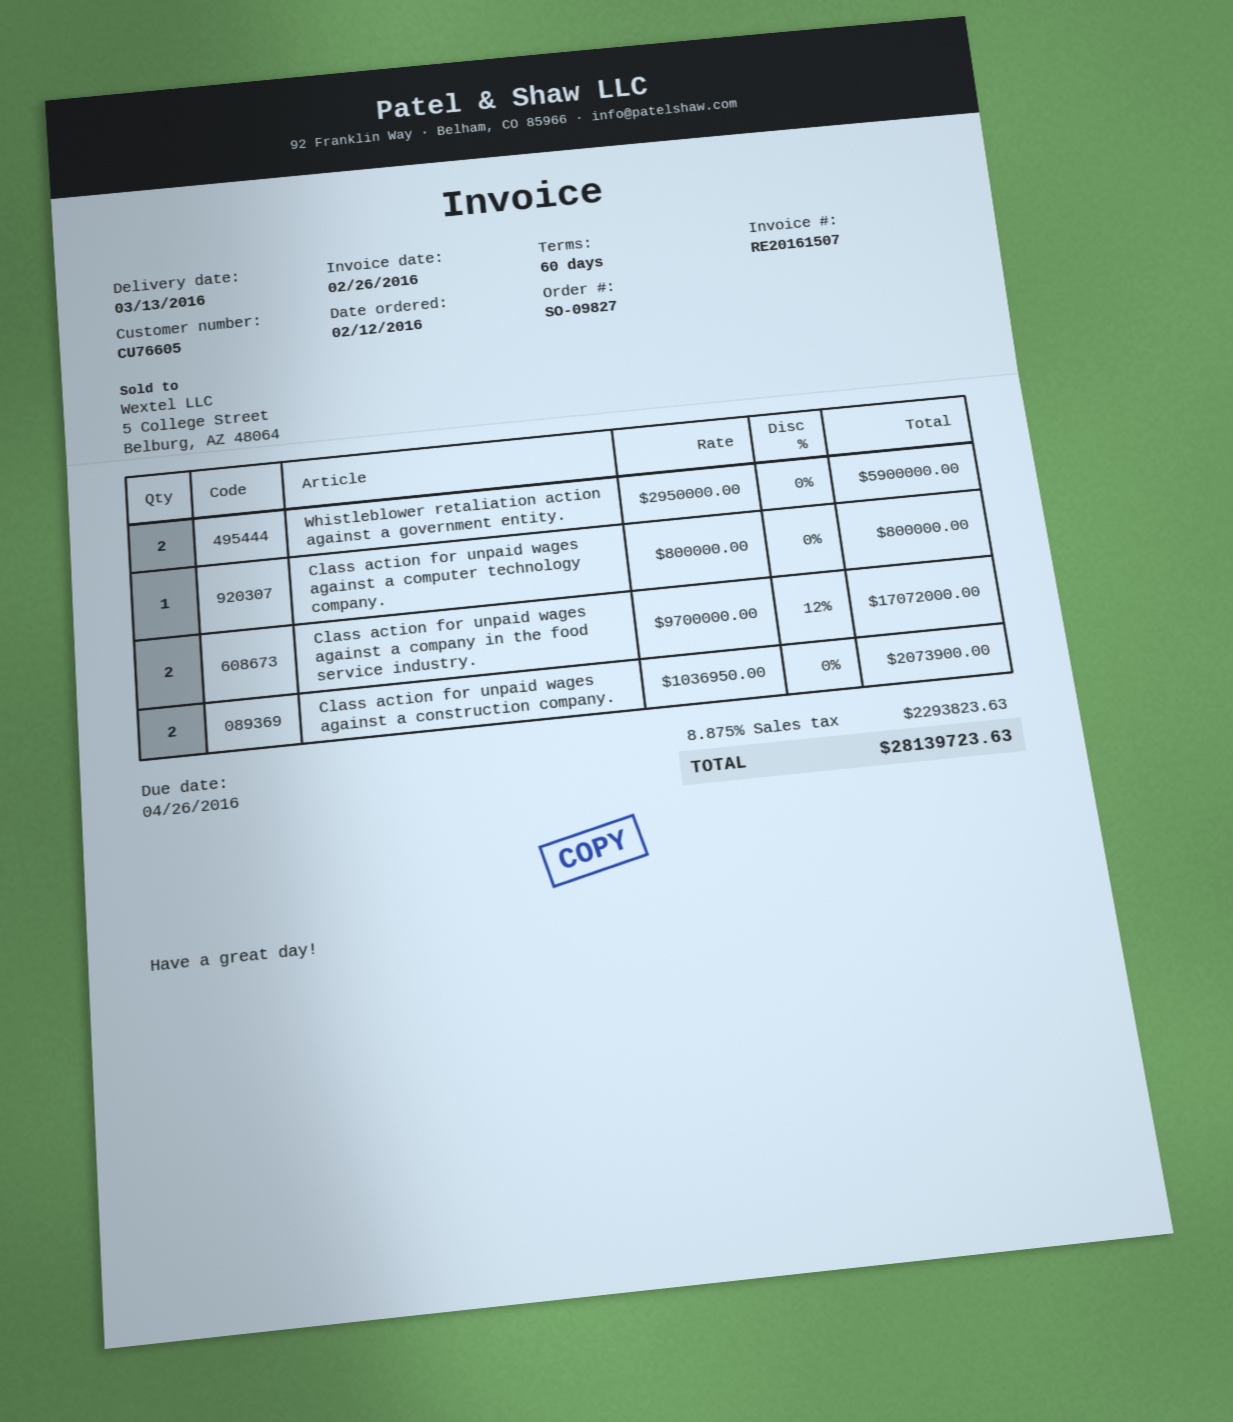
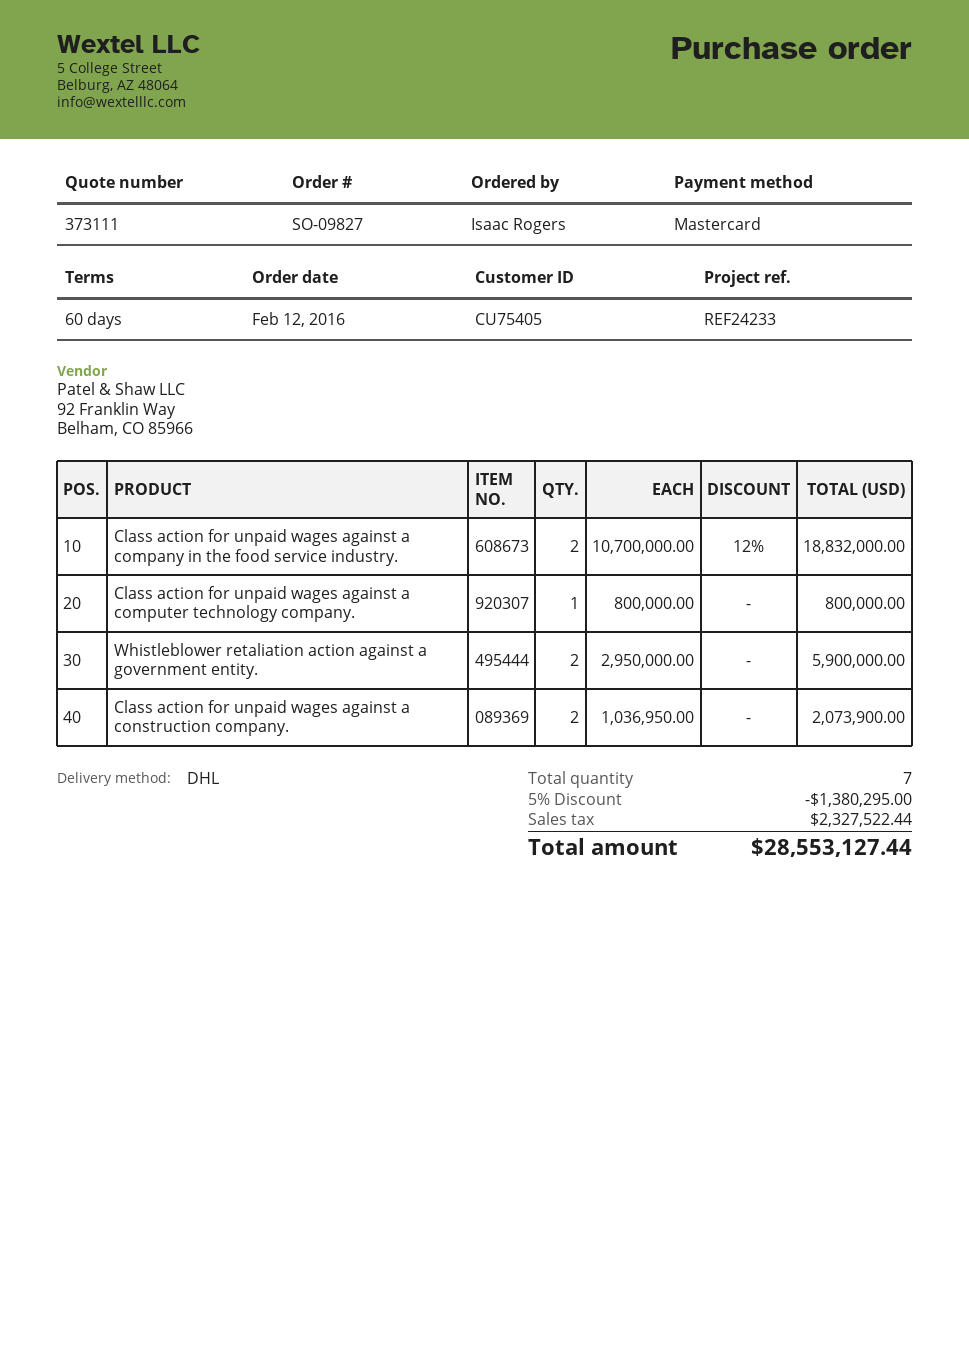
customer number: CU76605 -> CU75405
Class action for unpaid wages against a company in the food service industry.: 2 x 9700000.00 - 12% = 17072000.00 -> 2 x 10700000.00 - 12% = 18832000.00
discount: none -> 5% = 1380295.00
tax: 2293823.63 -> 2327522.44
total: 28139723.63 -> 28553127.44

